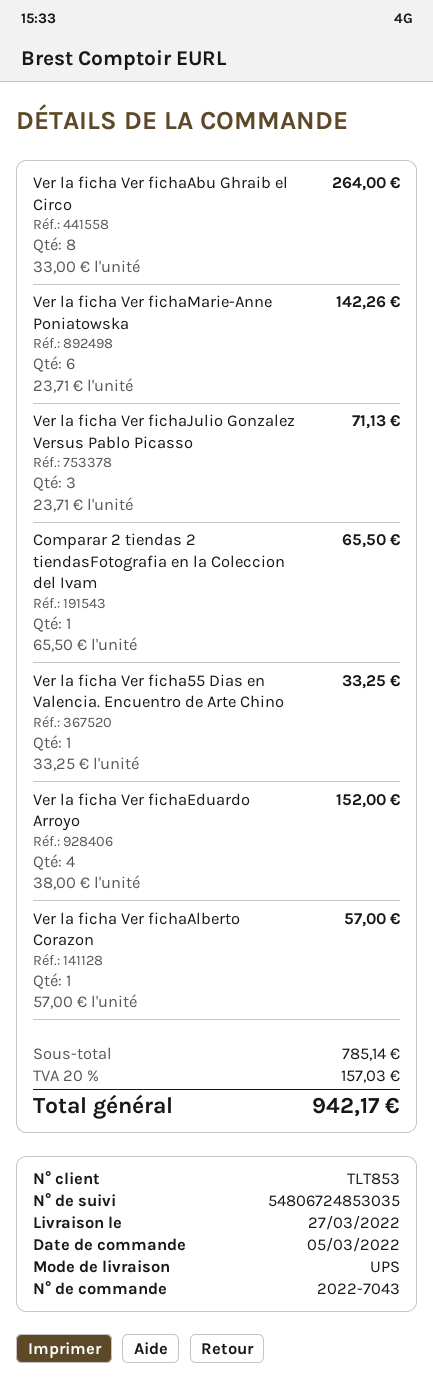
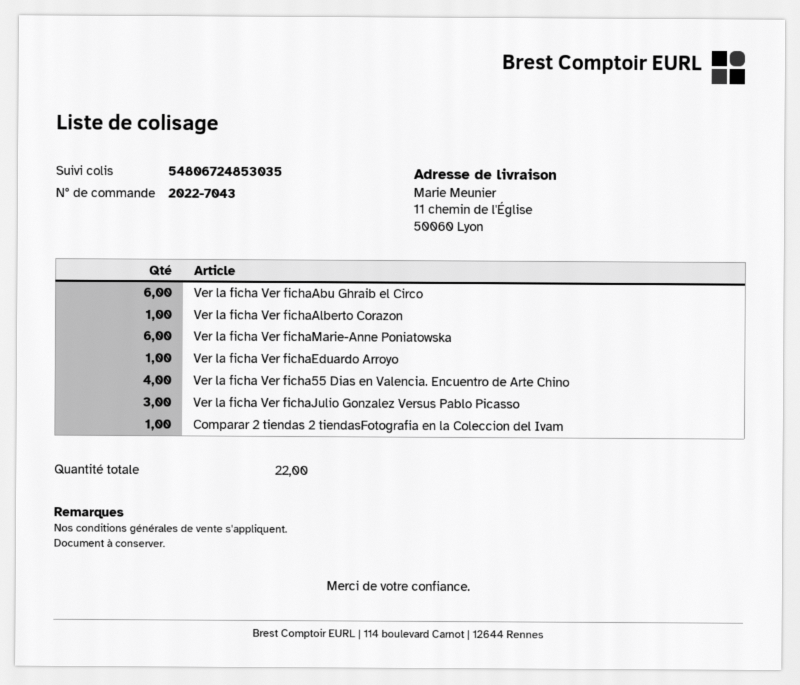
Ver la ficha Ver fichaAbu Ghraib el Circo: 8 -> 6
Ver la ficha Ver ficha55 Dias en Valencia. Encuentro de Arte Chino: 1 -> 4
Ver la ficha Ver fichaEduardo Arroyo: 4 -> 1

